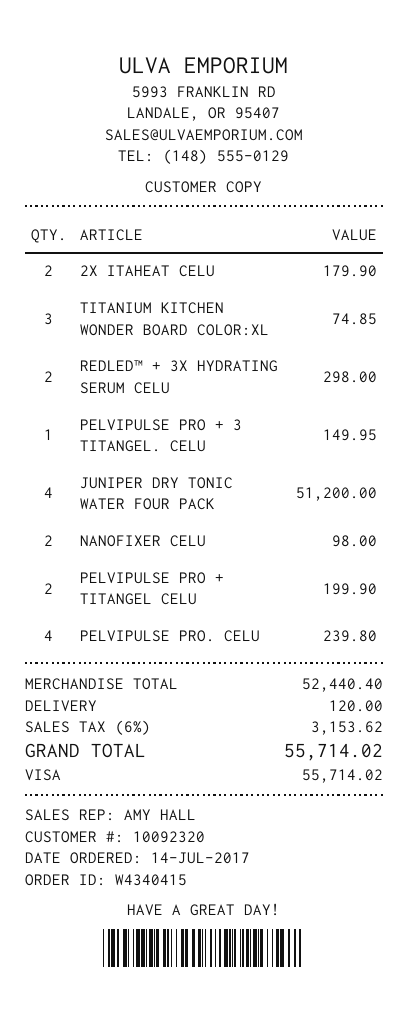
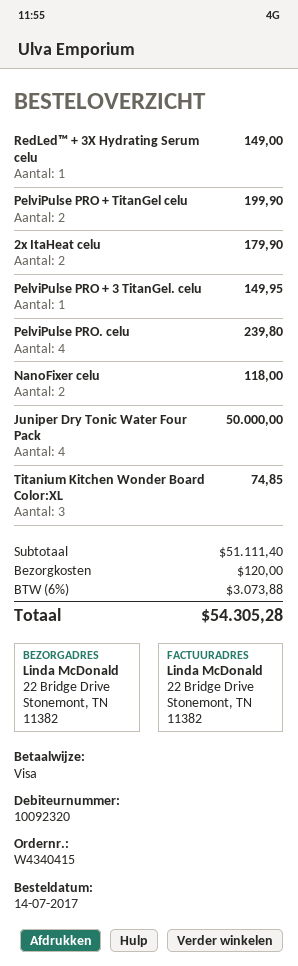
REDLED™ + 3X HYDRATING SERUM CELU: 2 for 298.00 -> 1 for 149.00
JUNIPER DRY TONIC WATER FOUR PACK: 4 for 51200.00 -> 4 for 50000.00
NANOFIXER CELU: 2 for 98.00 -> 2 for 118.00
subtotal: 52440.40 -> 51111.40
tax: 6% = 3153.62 -> 6% = 3073.88
total: 55714.02 -> 54305.28

